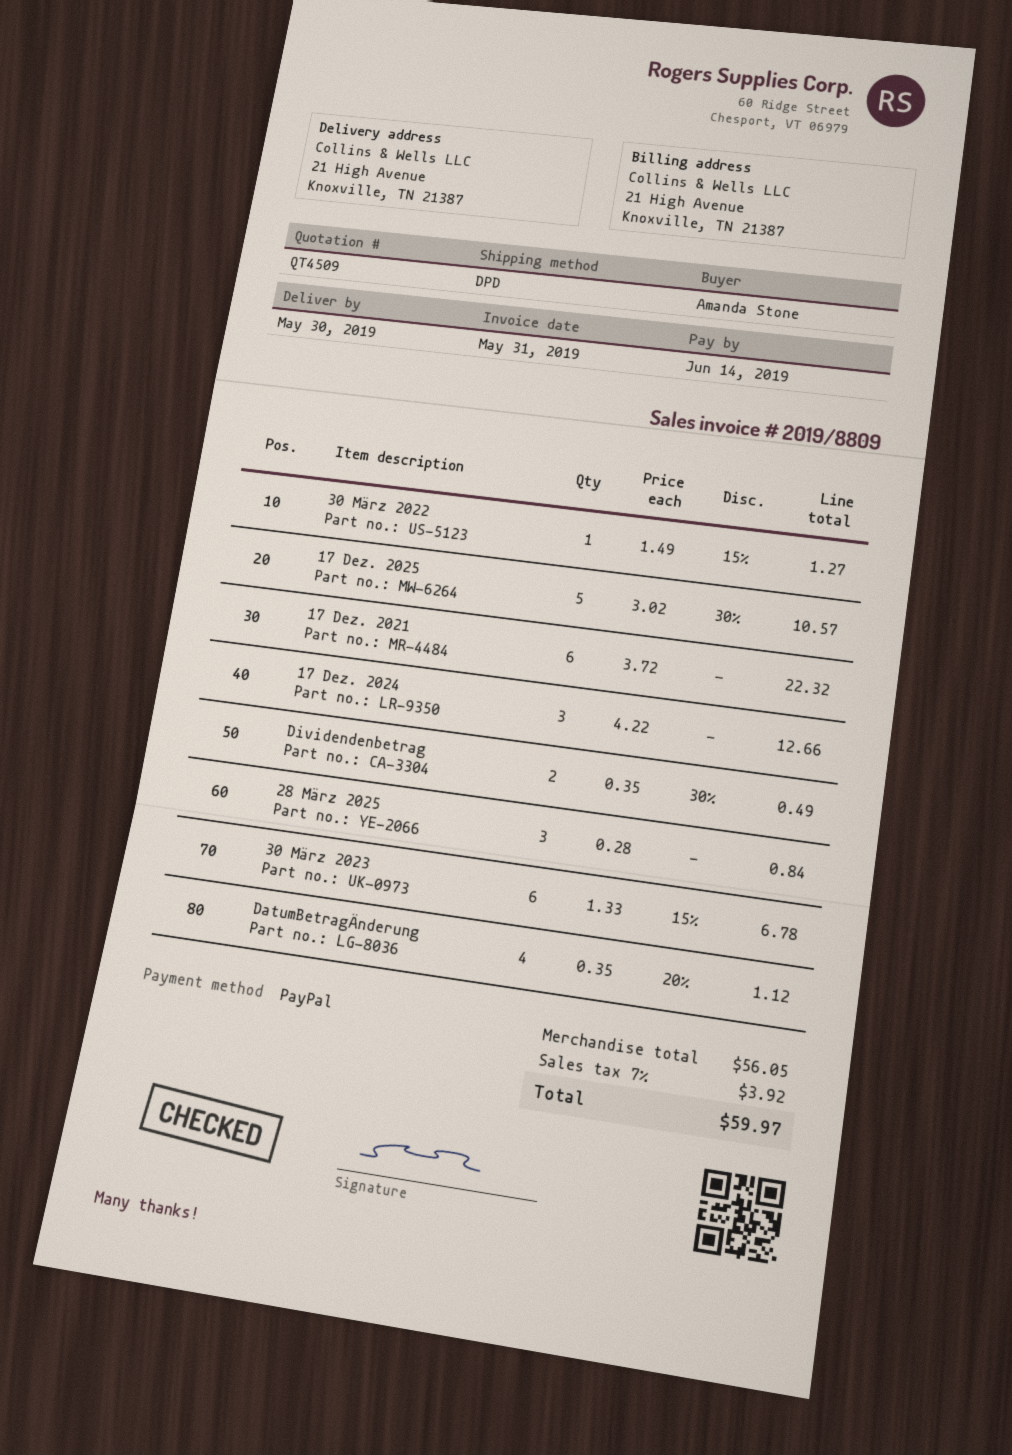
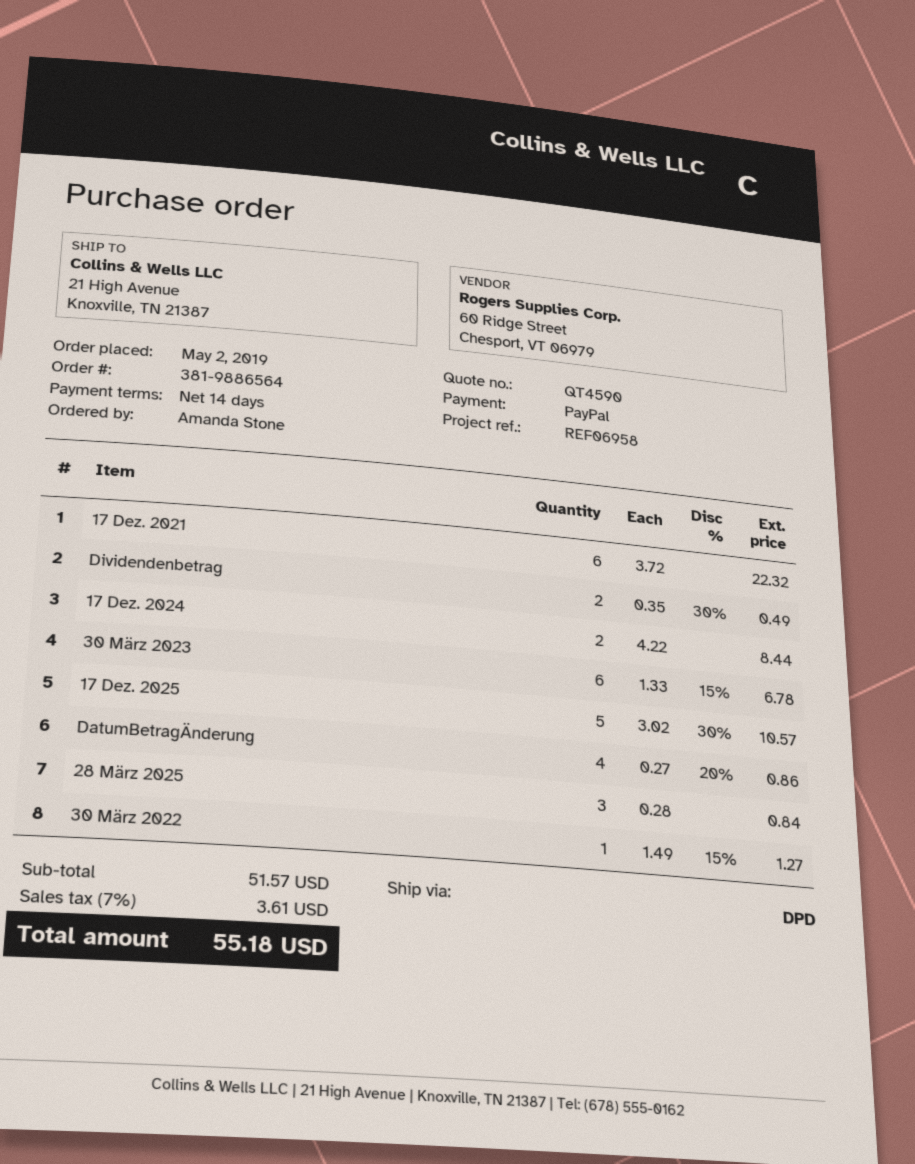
quote number: QT4509 -> QT4590
17 Dez. 2024: 3 x 4.22 = 12.66 -> 2 x 4.22 = 8.44
DatumBetragÄnderung: 4 x 0.35 - 20% = 1.12 -> 4 x 0.27 - 20% = 0.86
subtotal: 56.05 -> 51.57
tax: 7% = 3.92 -> 7% = 3.61
total: 59.97 -> 55.18

